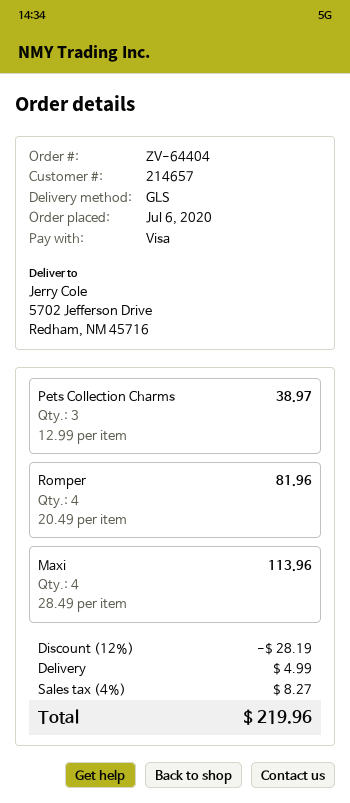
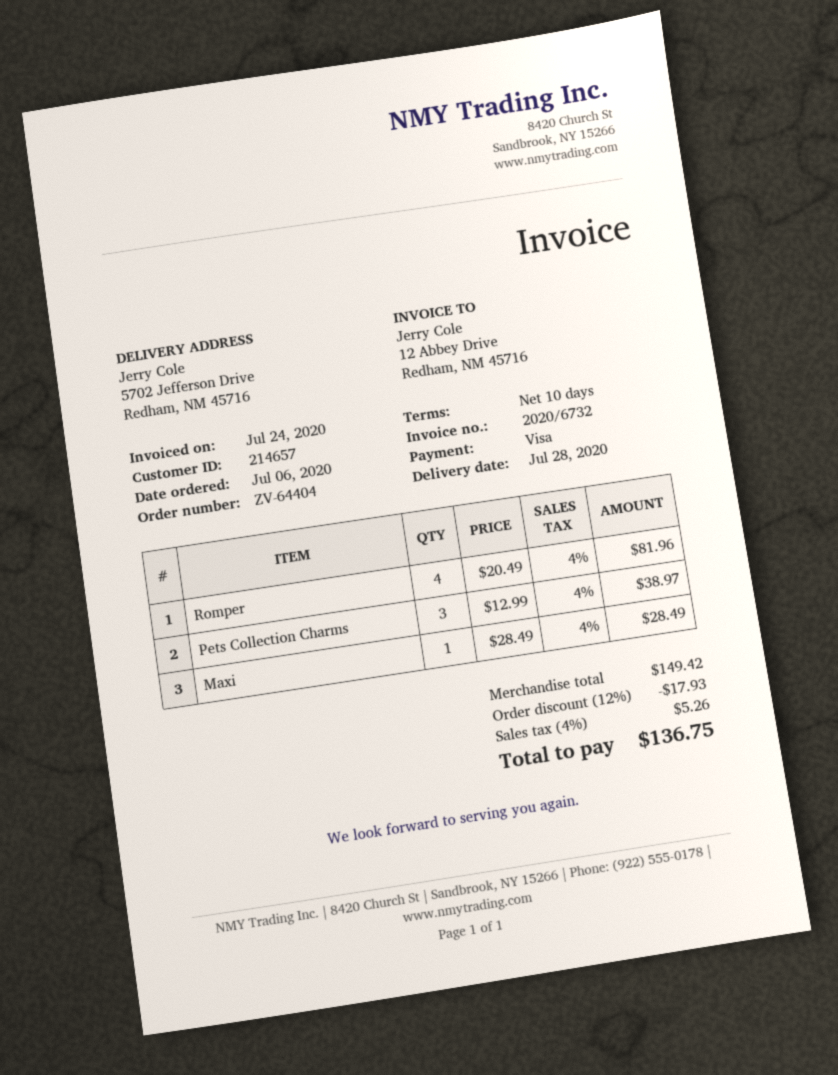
Maxi: 4 x 28.49 = 113.96 -> 1 x 28.49 = 28.49
discount: 12% = 28.19 -> 12% = 17.93
shipping: 4.99 -> none
tax: 4% = 8.27 -> 4% = 5.26
total: 219.96 -> 136.75

